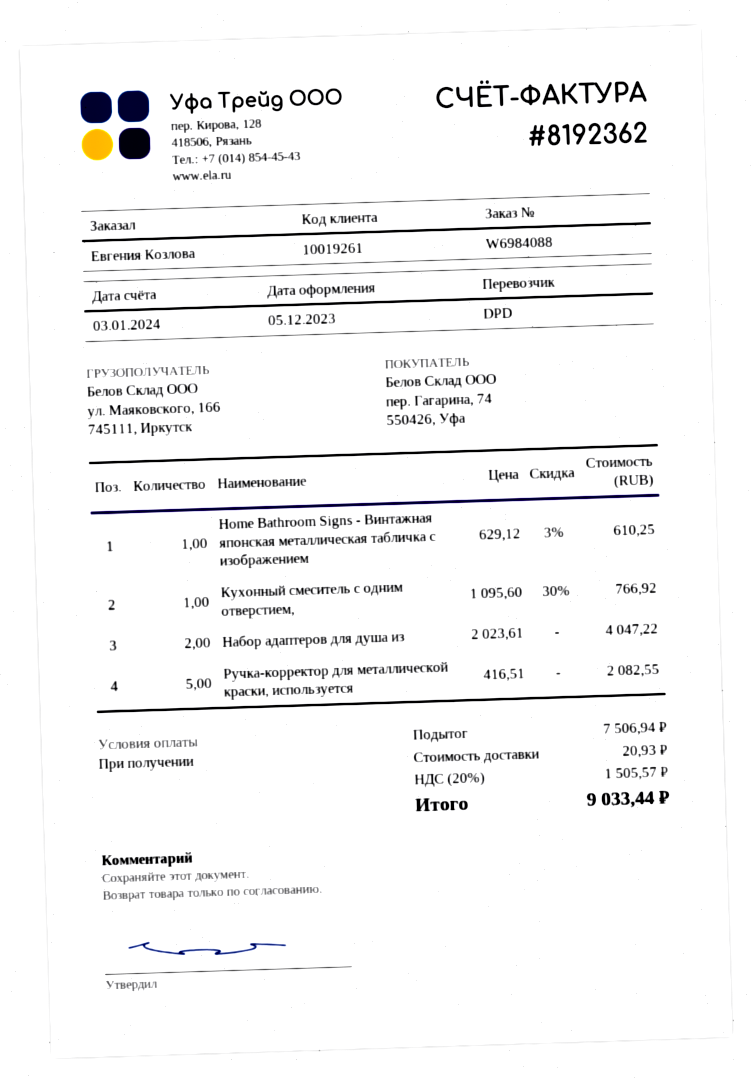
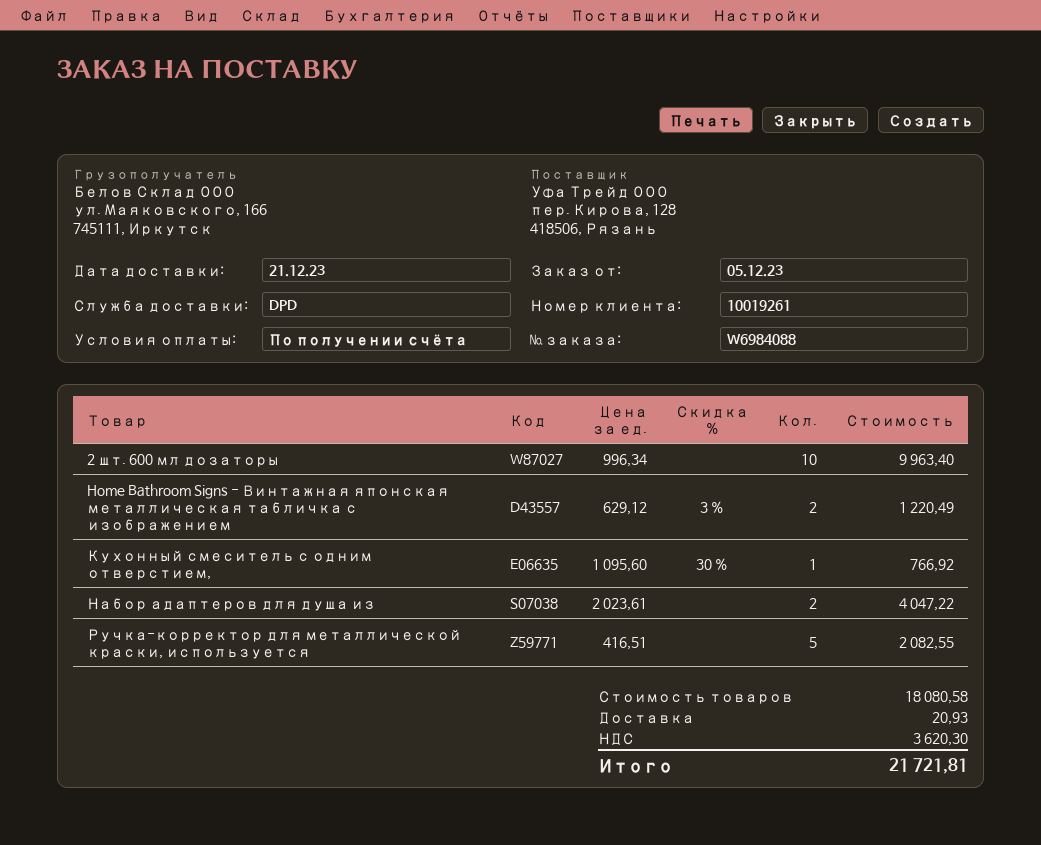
Home Bathroom Signs - Винтажная японская металлическая табличка с изображением: 1 x 629.12 - 3% = 610.25 -> 2 x 629.12 - 3% = 1220.49
2 шт. 600 мл дозаторы: none -> 10 x 996.34 = 9963.40
subtotal: 7506.94 -> 18080.58
tax: 1505.57 -> 3620.30
total: 9033.44 -> 21721.81

